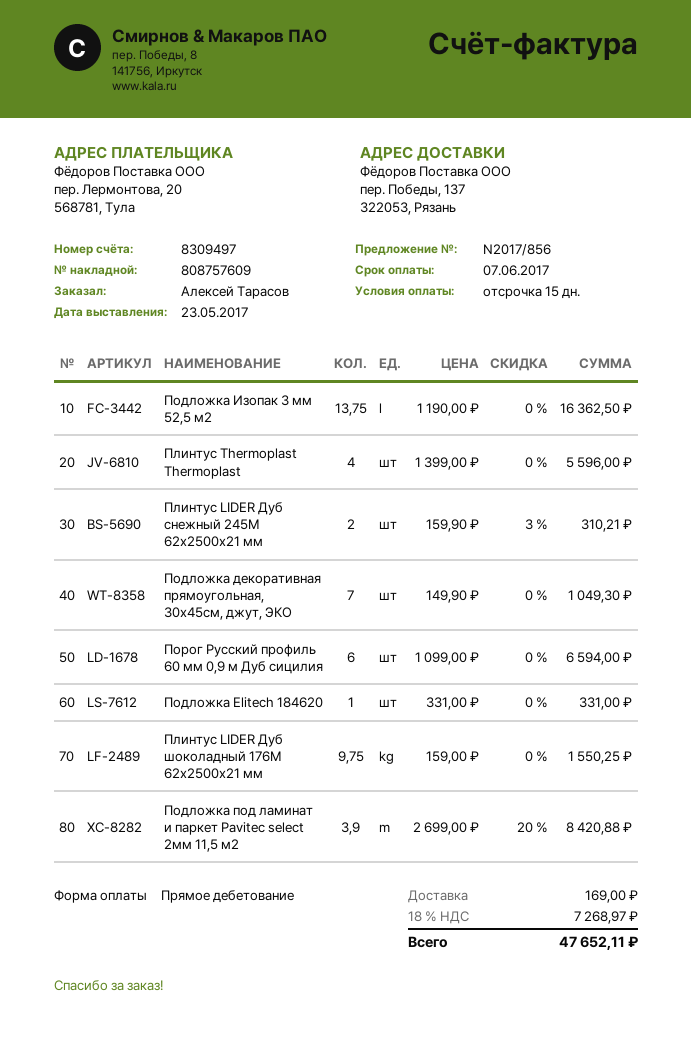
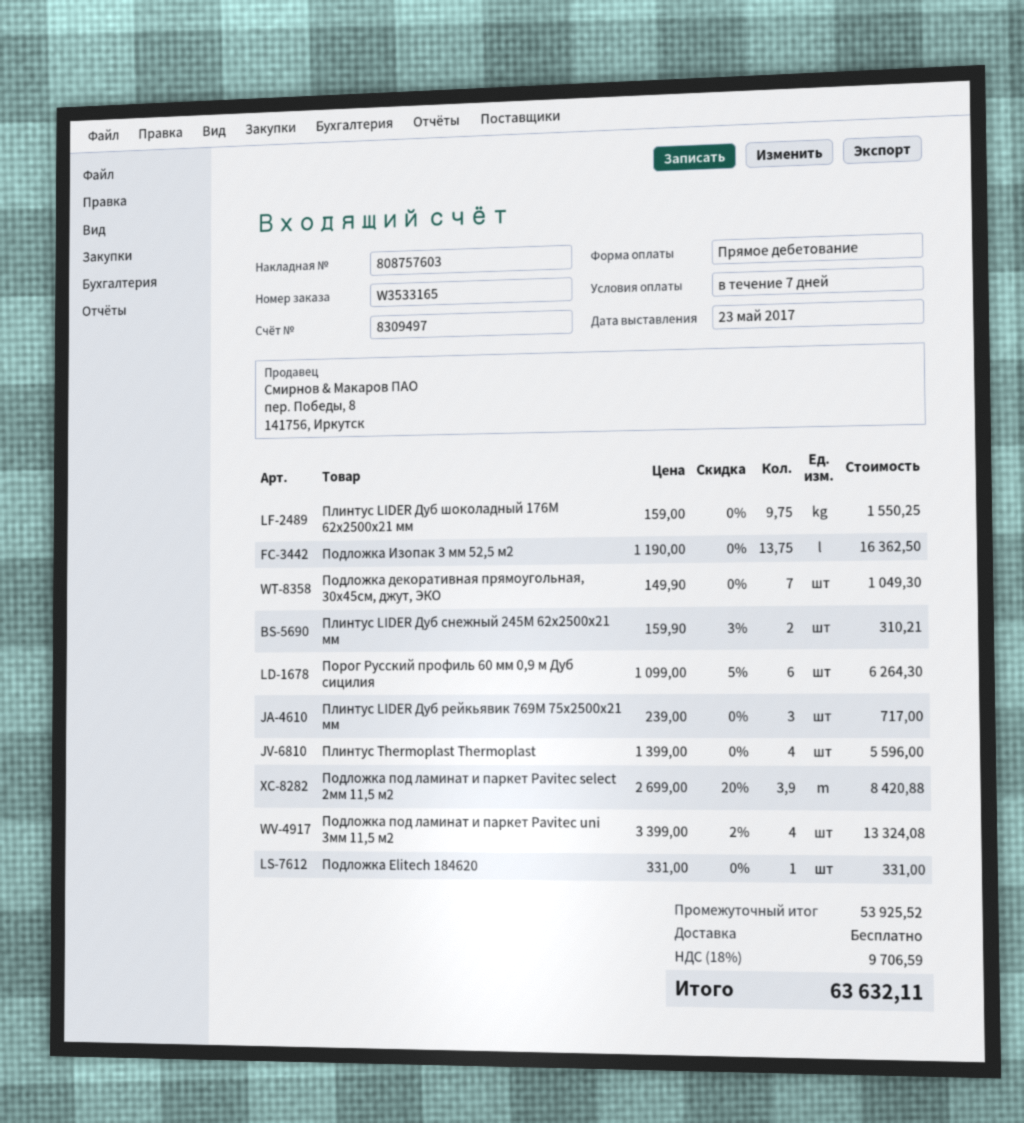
delivery note number: 808757609 -> 808757603
payment terms: 15 days -> 7 days
Порог Русский профиль 60 мм 0,9 м Дуб сицилия: 6 x 1099.00 = 6594.00 -> 6 x 1099.00 - 5% = 6264.30
Плинтус LIDER Дуб рейкьявик 769М 75x2500x21 мм: none -> 3 x 239.00 = 717.00
Подложка под ламинат и паркет Pavitec uni 3мм 11,5 м2: none -> 4 x 3399.00 - 2% = 13324.08
shipping: 169.00 -> 0.00
tax: 18% = 7268.97 -> 18% = 9706.59
total: 47652.11 -> 63632.11

